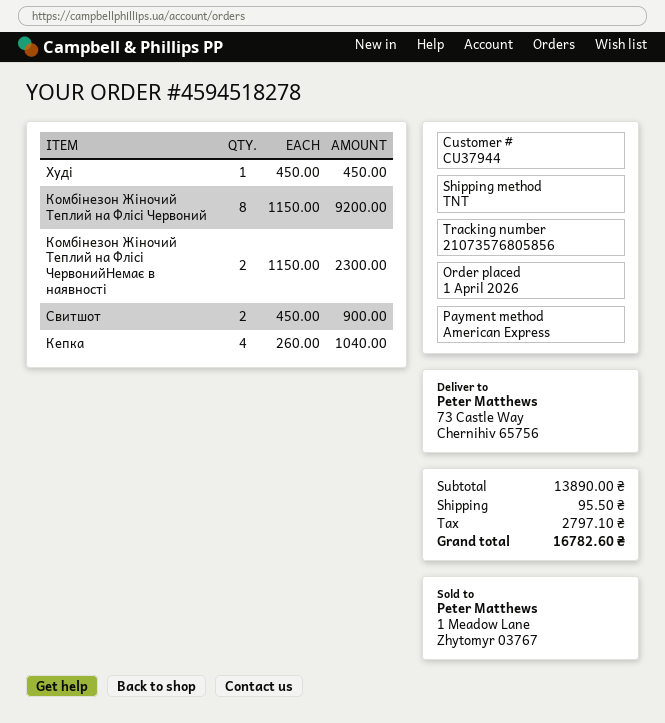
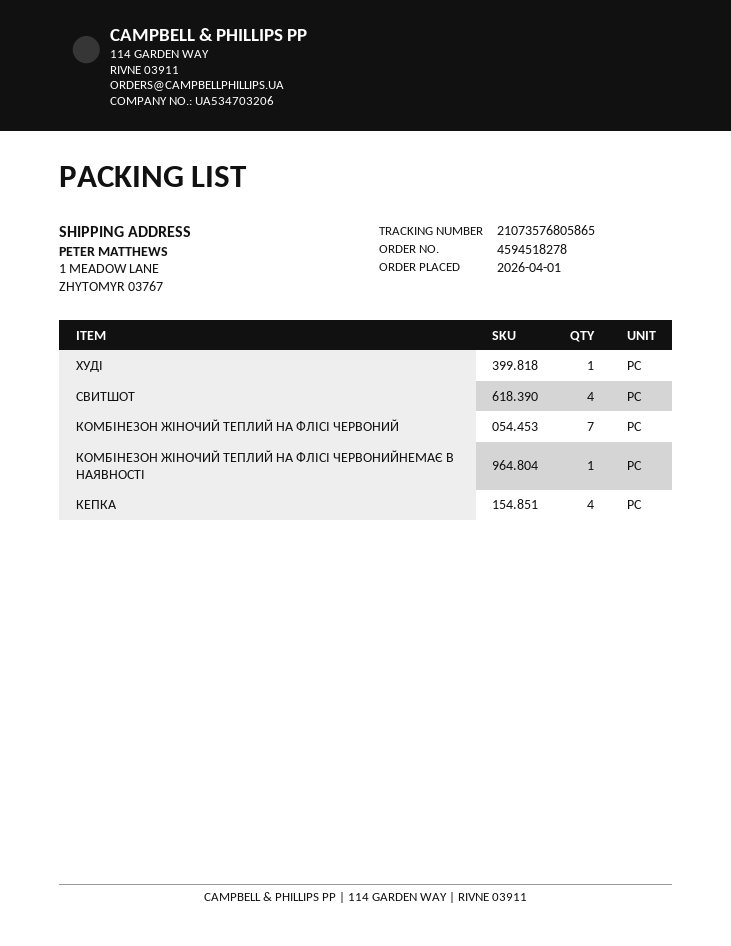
tracking number: 21073576805856 -> 21073576805865
ship to: 73 Castle Way, Chernihiv 65756 -> 1 MEADOW LANE, ZHYTOMYR 03767
Комбінезон Жіночий Теплий на Флісі Червоний: 8 -> 7
Комбінезон Жіночий Теплий на Флісі ЧервонийНемає в наявності: 2 -> 1
Свитшот: 2 -> 4

